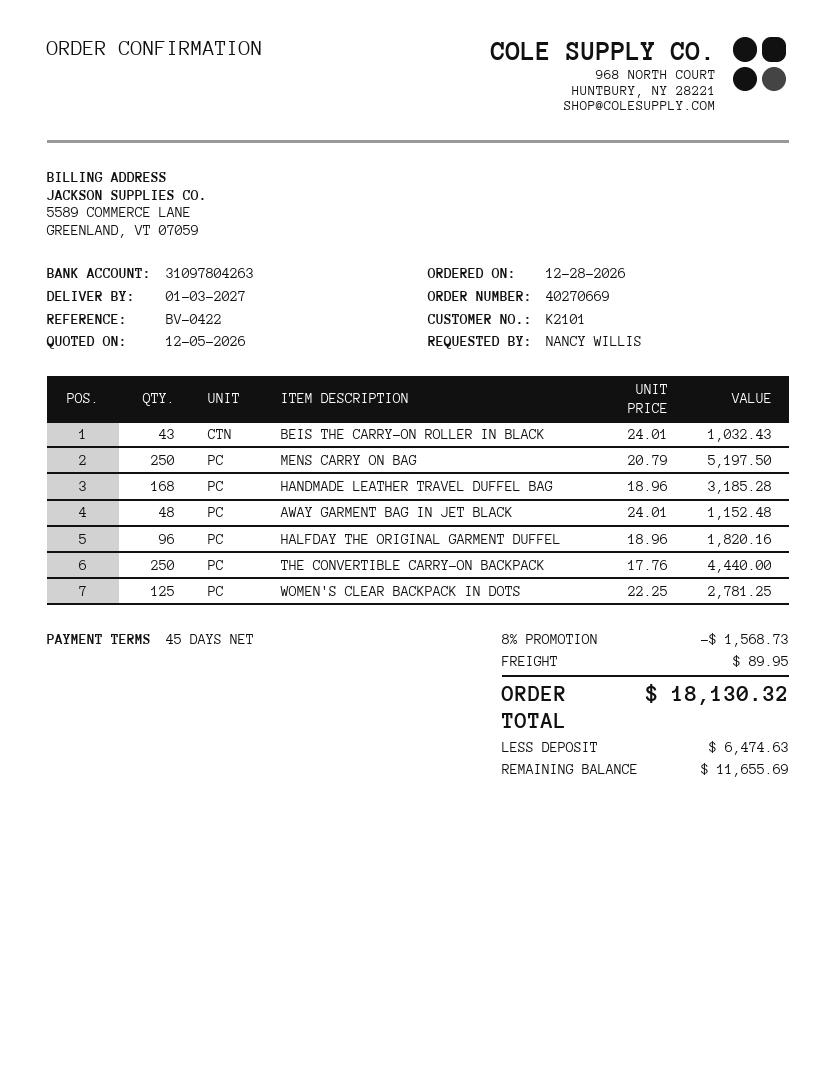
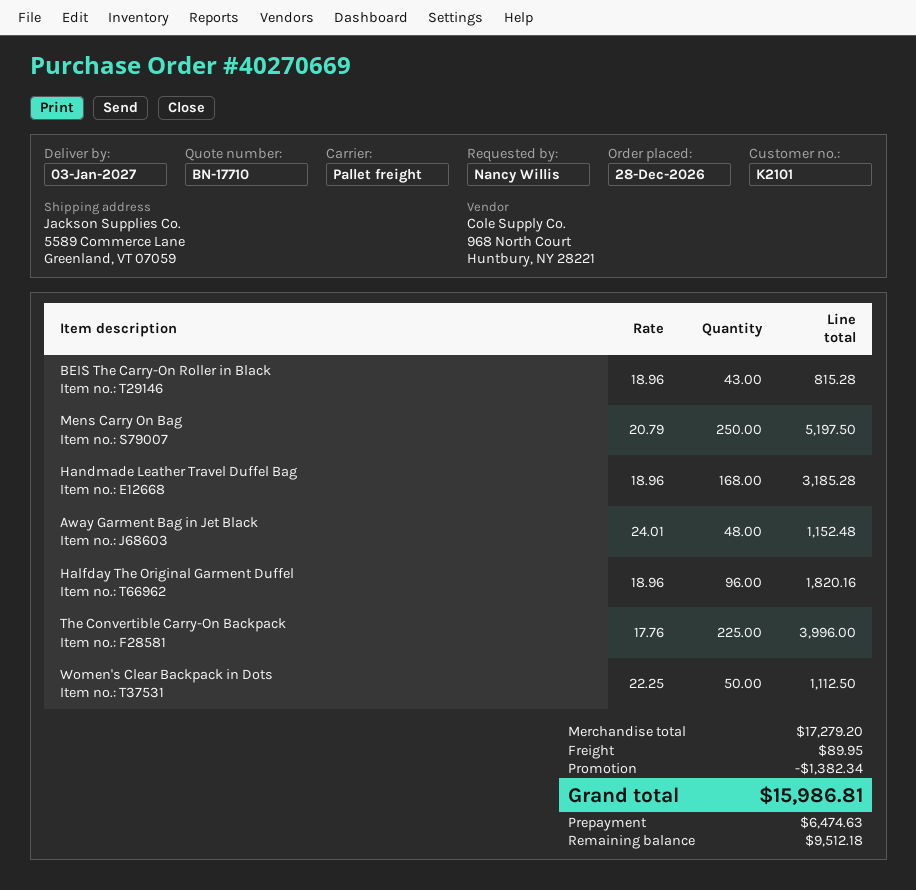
BEIS THE CARRY-ON ROLLER IN BLACK: 43 x 24.01 = 1032.43 -> 43 x 18.96 = 815.28
THE CONVERTIBLE CARRY-ON BACKPACK: 250 x 17.76 = 4440.00 -> 225 x 17.76 = 3996.00
WOMEN'S CLEAR BACKPACK IN DOTS: 125 x 22.25 = 2781.25 -> 50 x 22.25 = 1112.50
discount: 1568.73 -> 1382.34
total: 18130.32 -> 15986.81
balance: 11655.69 -> 9512.18

